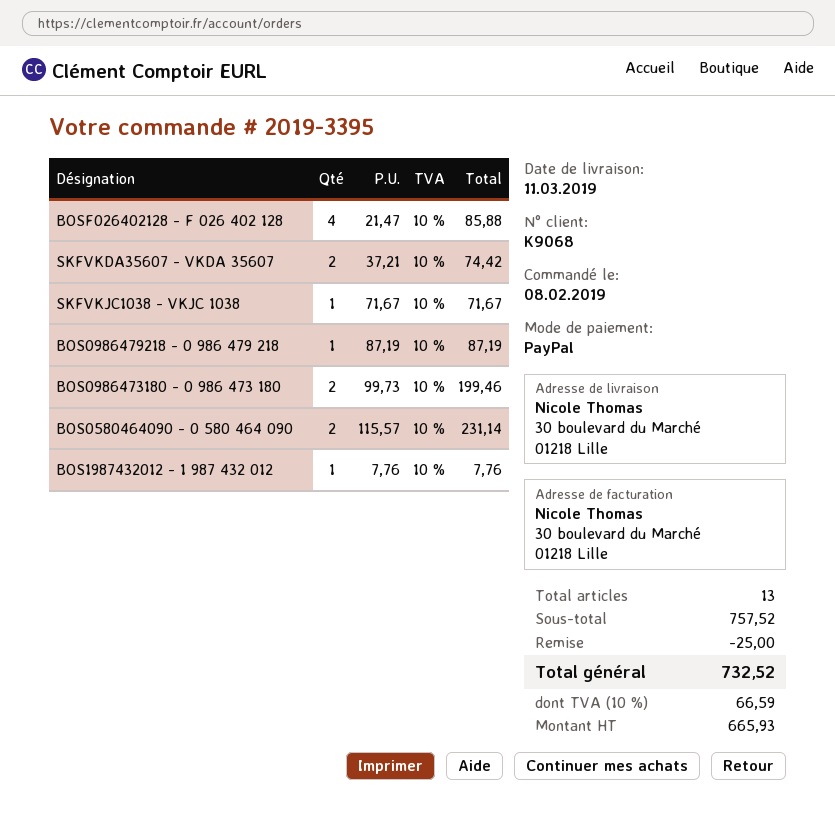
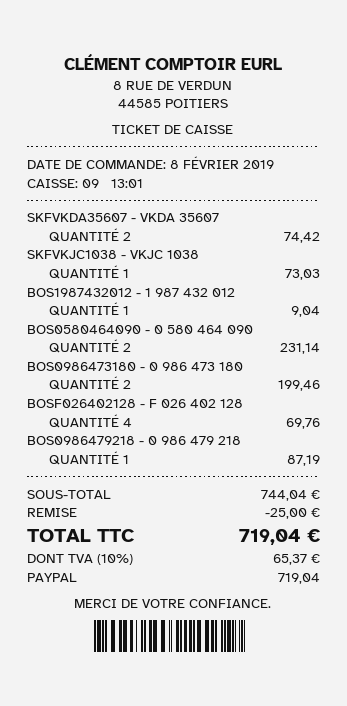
BOSF026402128 - F 026 402 128: 4 for 85.88 -> 4 for 69.76
SKFVKJC1038 - VKJC 1038: 1 for 71.67 -> 1 for 73.03
BOS1987432012 - 1 987 432 012: 1 for 7.76 -> 1 for 9.04
subtotal: 757.52 -> 744.04
tax: 10% = 66.59 -> 10% = 65.37
total: 732.52 -> 719.04

